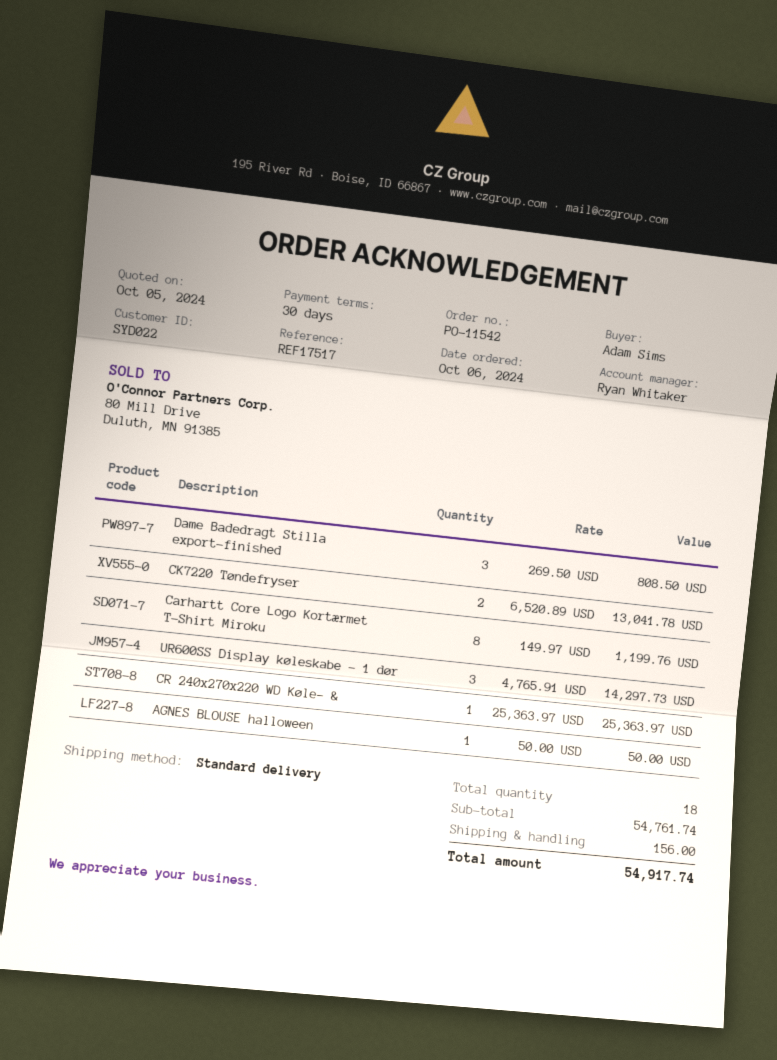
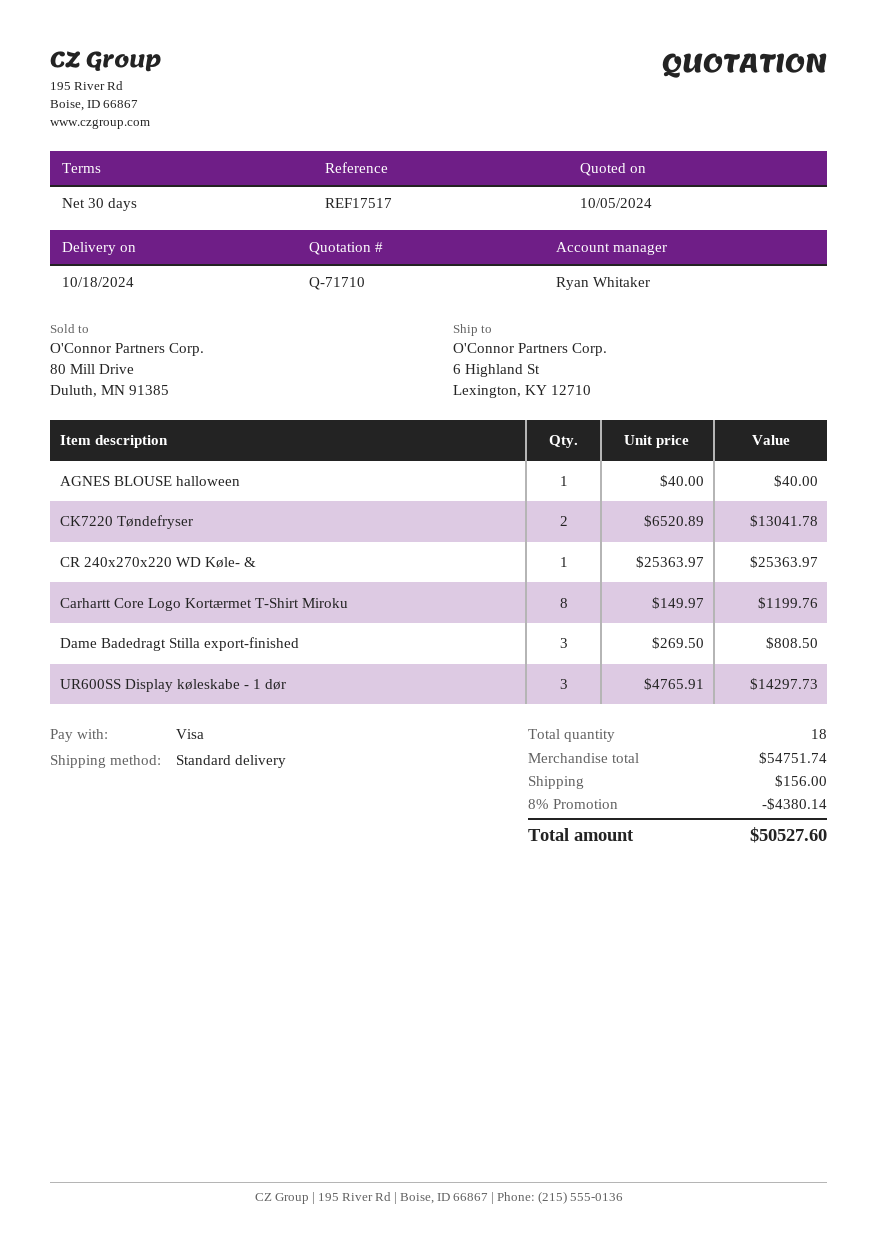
AGNES BLOUSE halloween: 1 x 50.00 = 50.00 -> 1 x 40.00 = 40.00
subtotal: 54761.74 -> 54751.74
discount: none -> 8% = 4380.14
total: 54917.74 -> 50527.60

